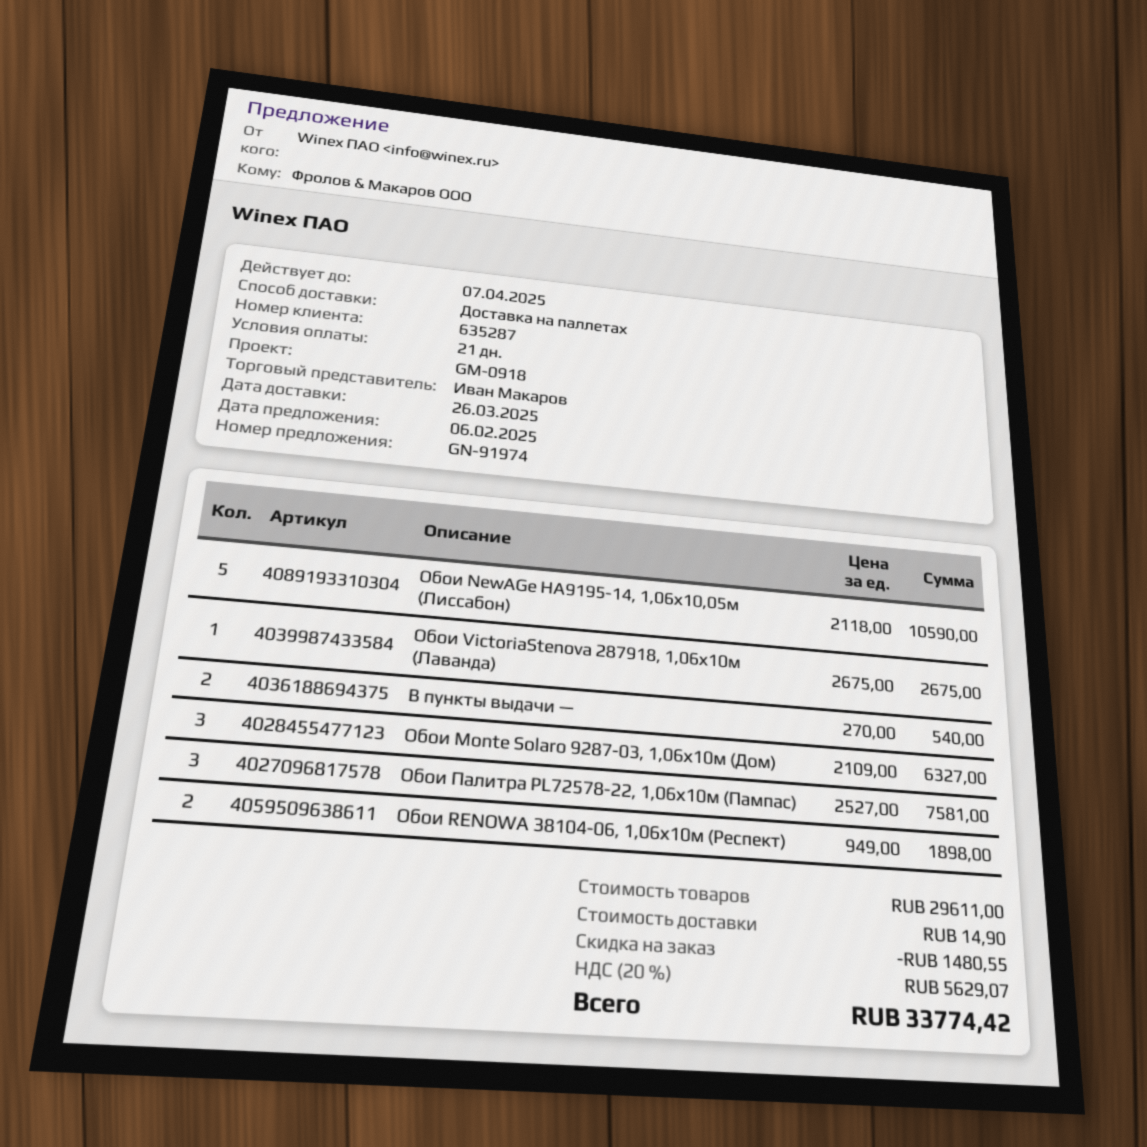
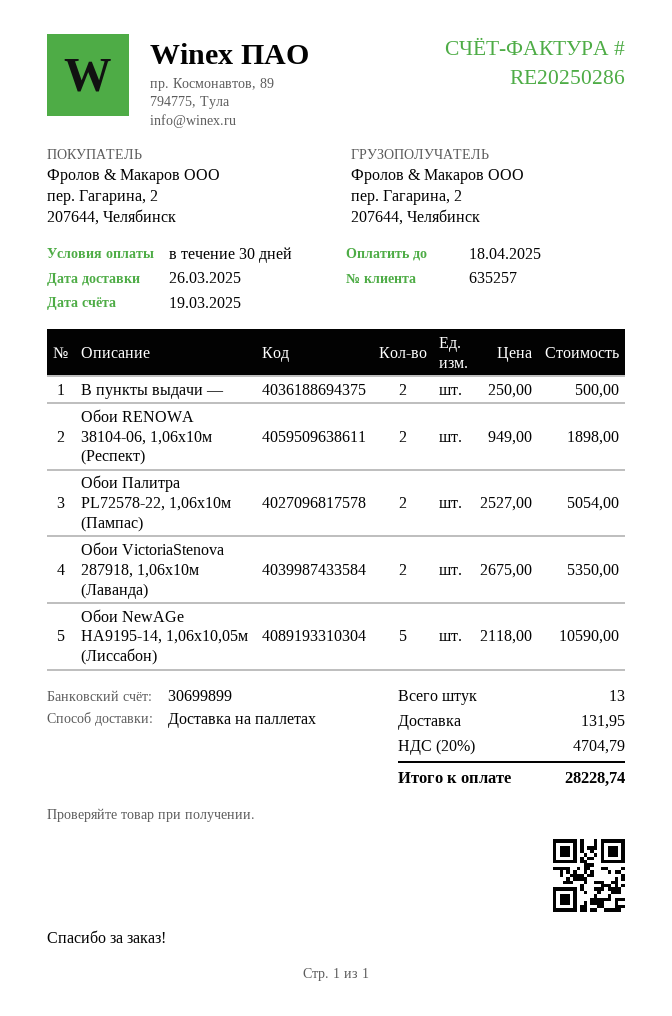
payment terms: 21 days -> 30 days
customer number: 635287 -> 635257
Обои VictoriaStenova 287918, 1,06х10м (Лаванда): 1 x 2675.00 = 2675.00 -> 2 x 2675.00 = 5350.00
В пункты выдачи —: 2 x 270.00 = 540.00 -> 2 x 250.00 = 500.00
Обои Monte Solaro 9287-03, 1,06х10м (Дом): 3 x 2109.00 = 6327.00 -> none
Обои Палитра PL72578-22, 1,06х10м (Пампас): 3 x 2527.00 = 7581.00 -> 2 x 2527.00 = 5054.00
discount: 1480.55 -> none
shipping: 14.90 -> 131.95
tax: 20% = 5629.07 -> 20% = 4704.79
total: 33774.42 -> 28228.74

